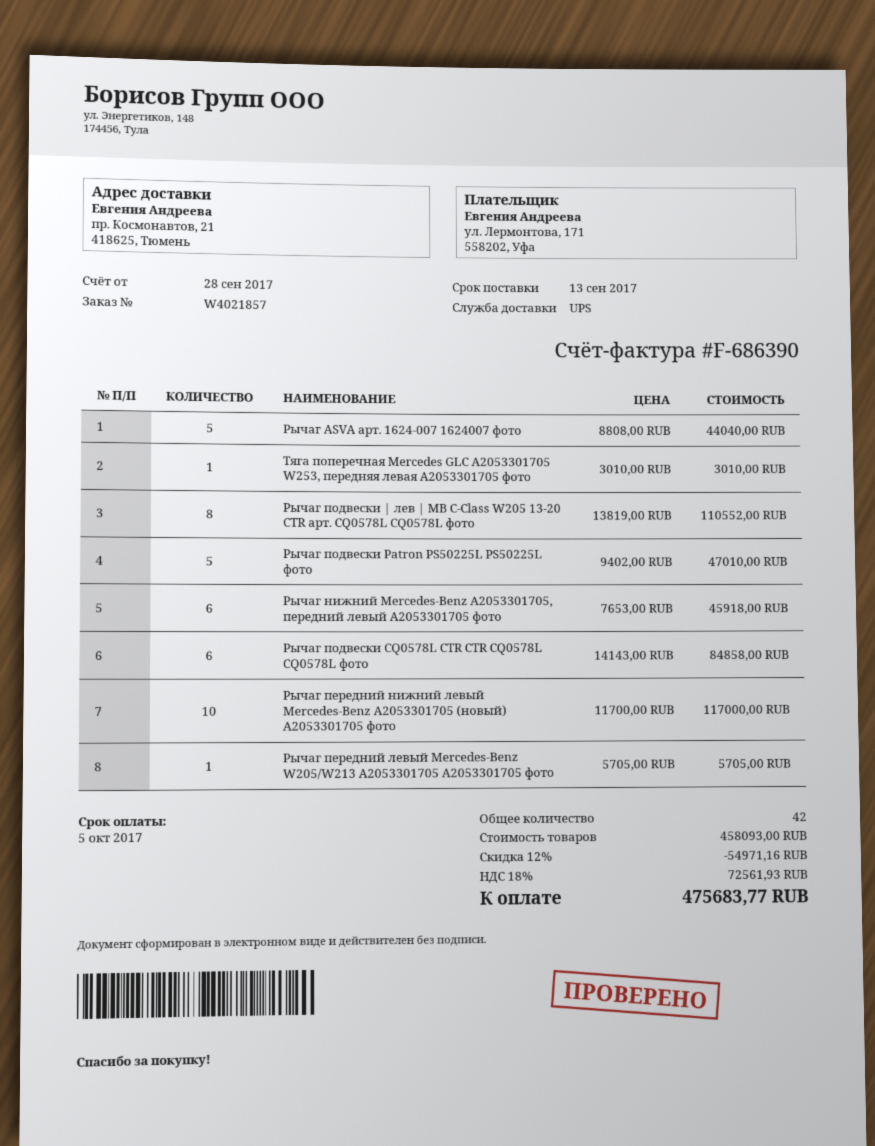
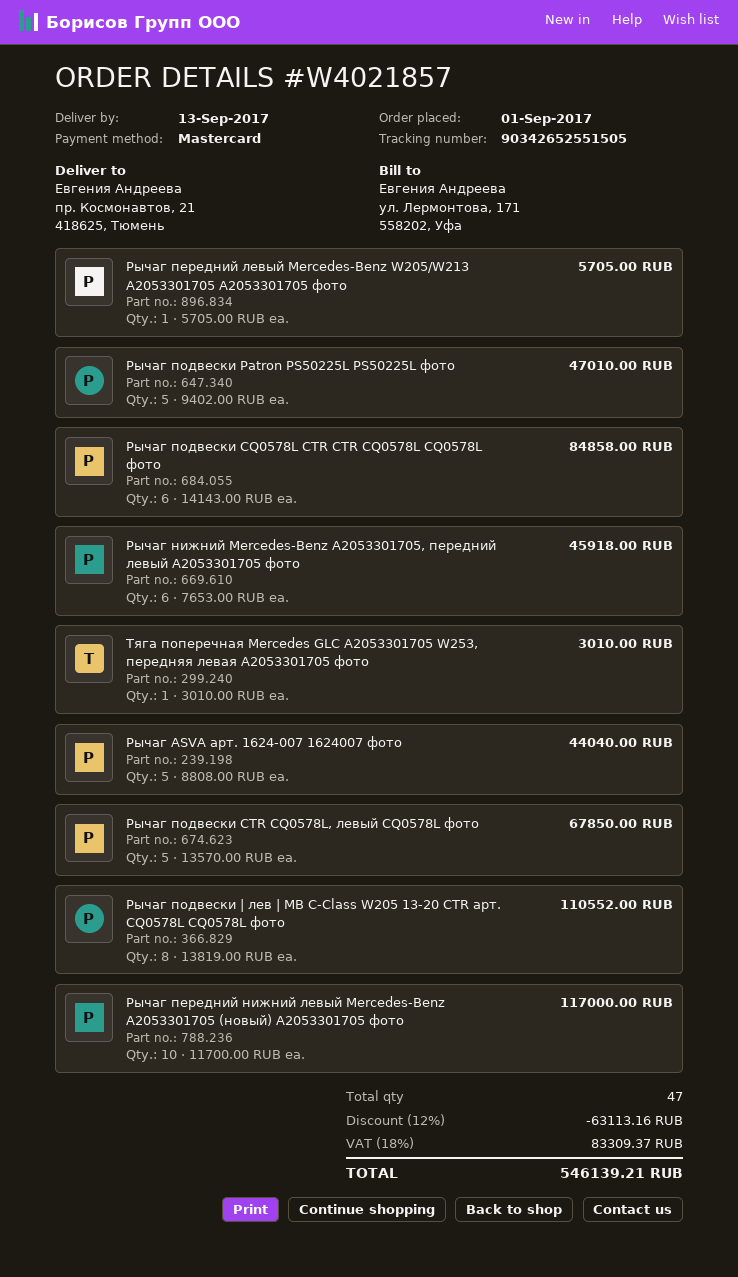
Рычаг подвески CTR CQ0578L, левый CQ0578L фото: none -> 5 x 13570.00 = 67850.00
total quantity: 42 -> 47
discount: 12% = 54971.16 -> 12% = 63113.16
tax: 18% = 72561.93 -> 18% = 83309.37
total: 475683.77 -> 546139.21

